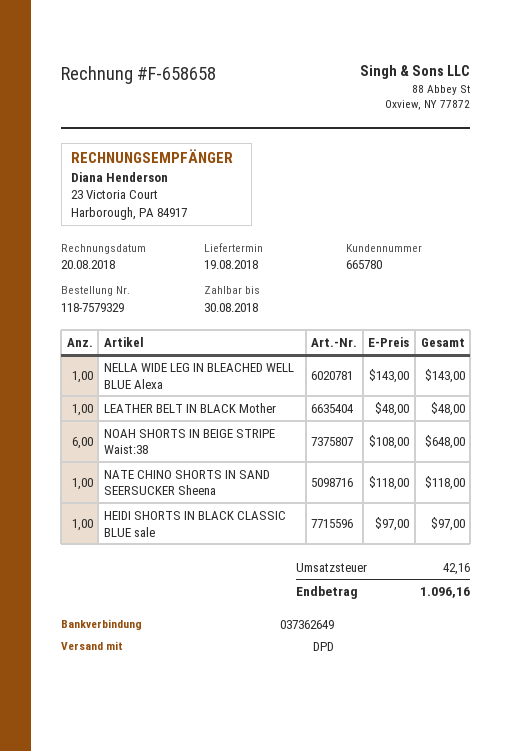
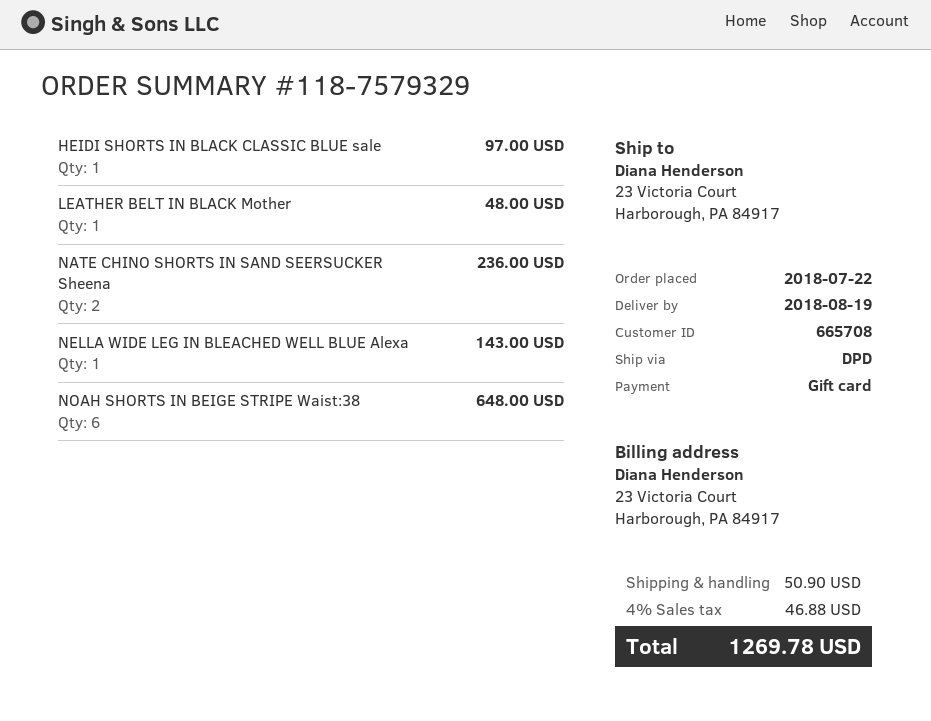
customer number: 665780 -> 665708
NATE CHINO SHORTS IN SAND SEERSUCKER Sheena: 1 for 118.00 -> 2 for 236.00
shipping: none -> 50.90
tax: 42.16 -> 46.88
total: 1096.16 -> 1269.78

